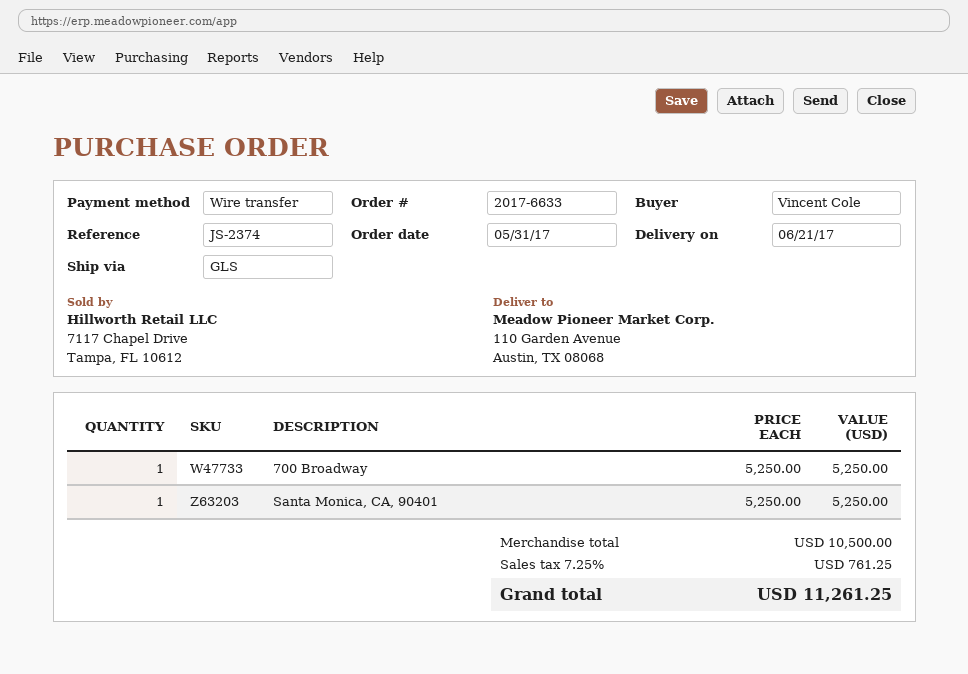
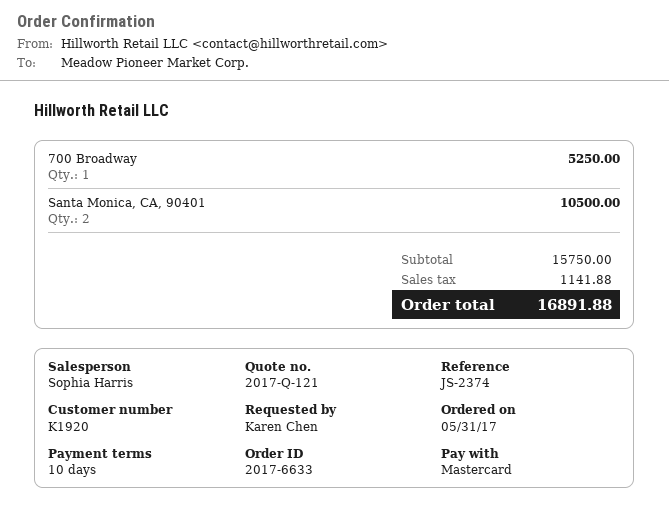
ordered by: Vincent Cole -> Karen Chen
payment method: bank transfer -> Mastercard
Santa Monica, CA, 90401: 1 for 5250.00 -> 2 for 10500.00
subtotal: 10500.00 -> 15750.00
tax: 761.25 -> 1141.88
total: 11261.25 -> 16891.88

